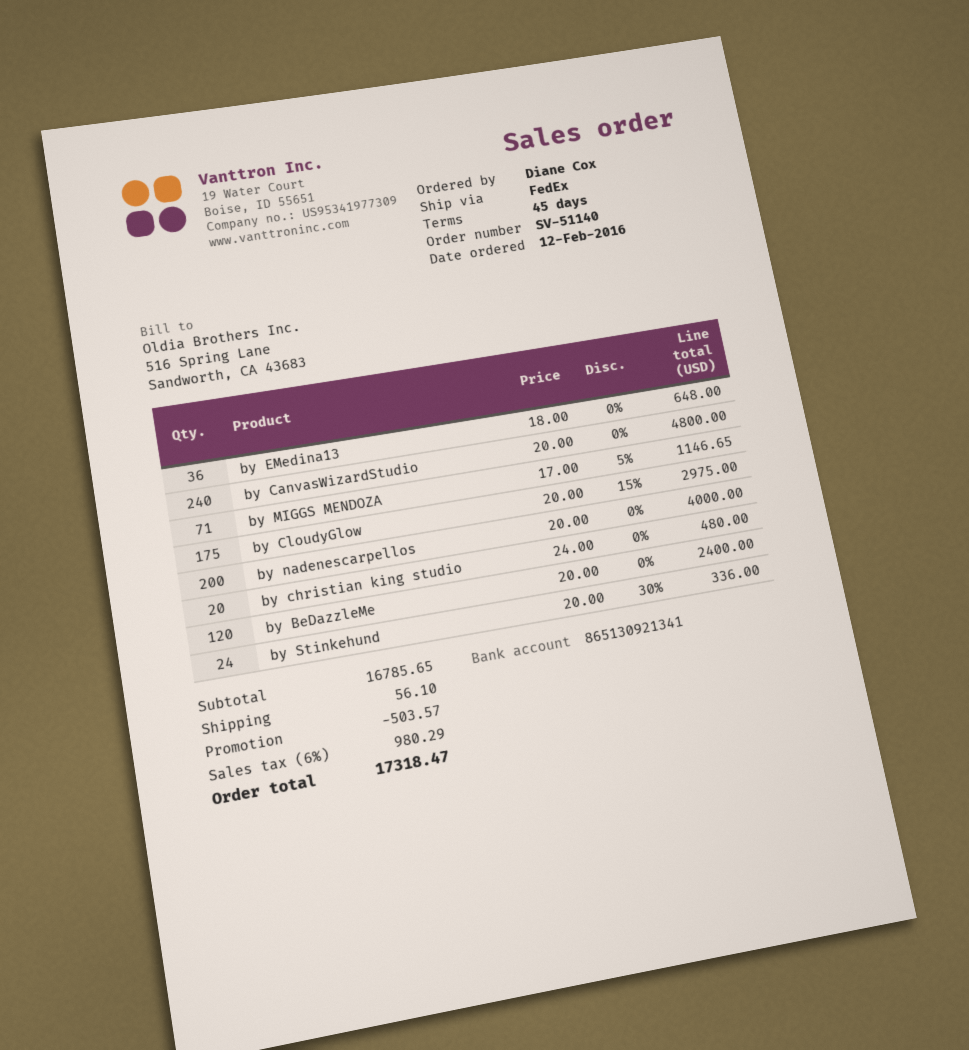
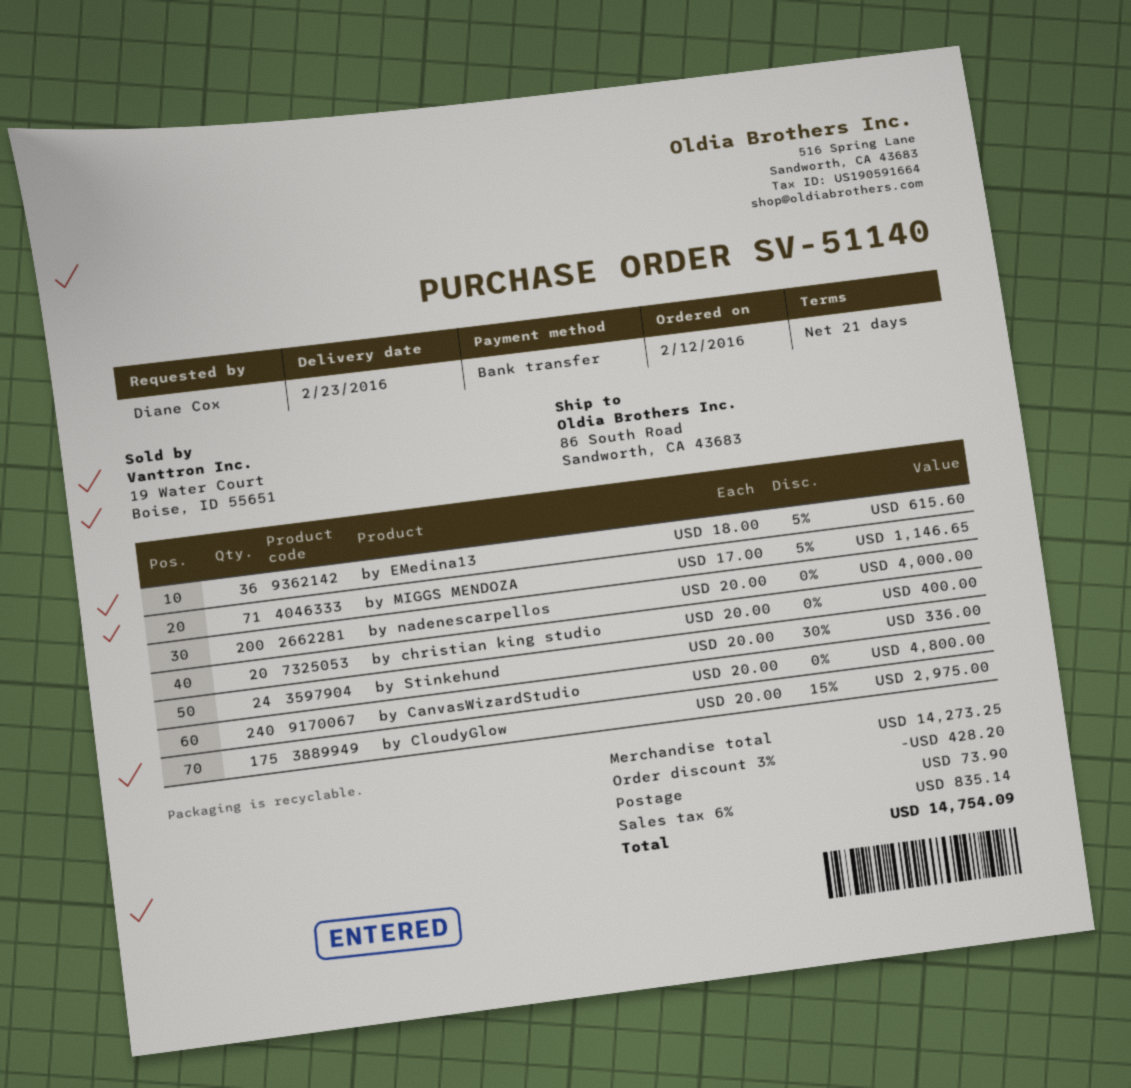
payment terms: 45 days -> 21 days
by EMedina13: 36 x 18.00 = 648.00 -> 36 x 18.00 - 5% = 615.60
by christian king studio: 20 x 24.00 = 480.00 -> 20 x 20.00 = 400.00
by BeDazzleMe: 120 x 20.00 = 2400.00 -> none
subtotal: 16785.65 -> 14273.25
discount: 503.57 -> 428.20
shipping: 56.10 -> 73.90
tax: 6% = 980.29 -> 6% = 835.14
total: 17318.47 -> 14754.09

